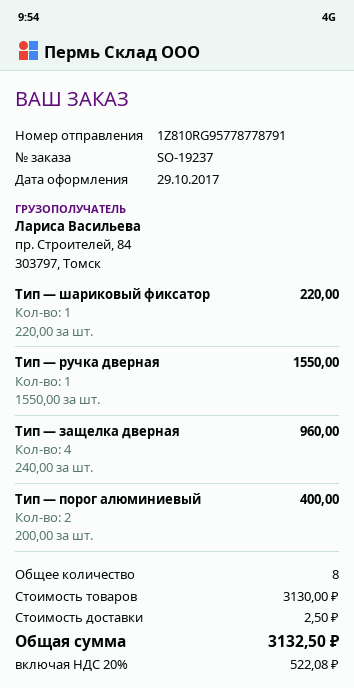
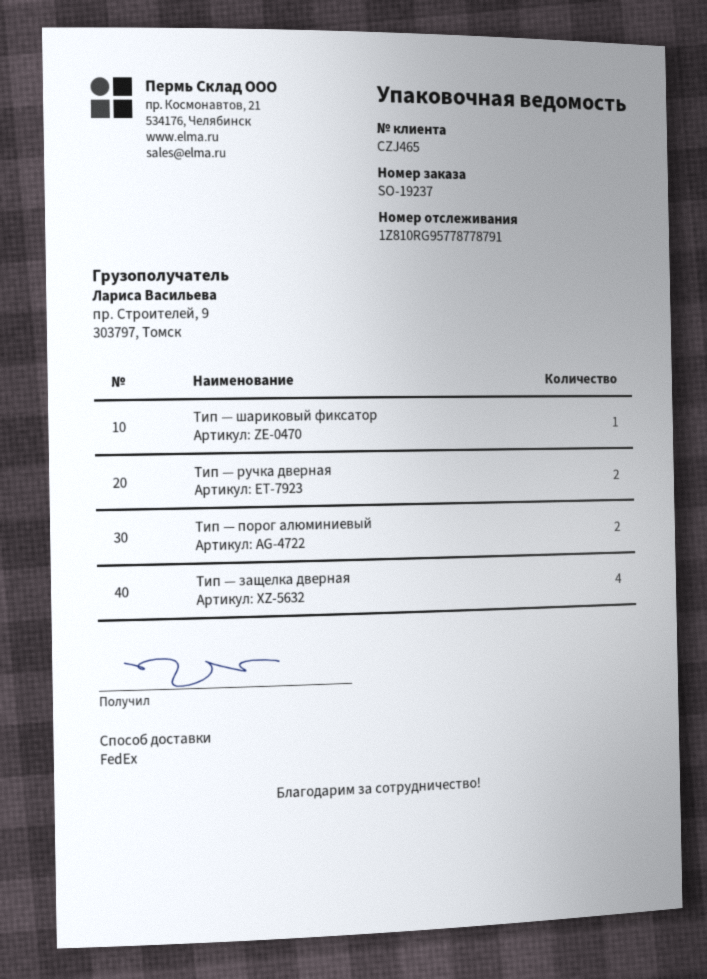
ship to: пр. Строителей, 84, 303797, Томск -> пр. Строителей, 9, 303797, Томск
Тип — ручка дверная: 1 -> 2

